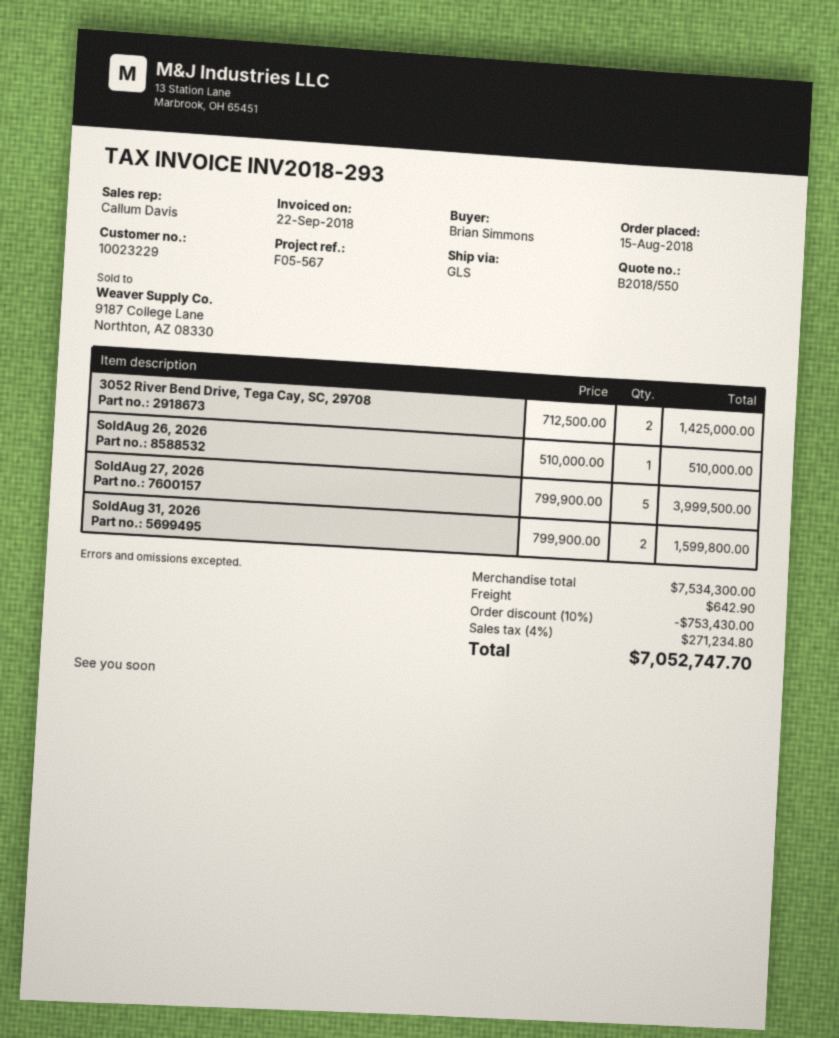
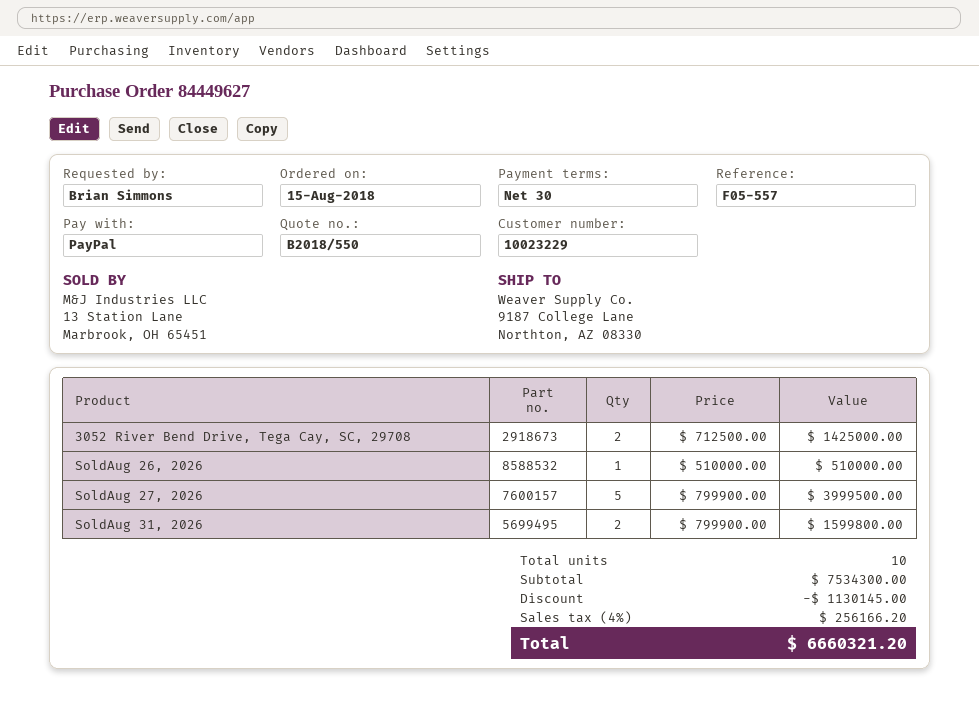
reference: F05-567 -> F05-557
discount: 753430.00 -> 1130145.00
shipping: 642.90 -> none
tax: 4% = 271234.80 -> 4% = 256166.20
total: 7052747.70 -> 6660321.20

